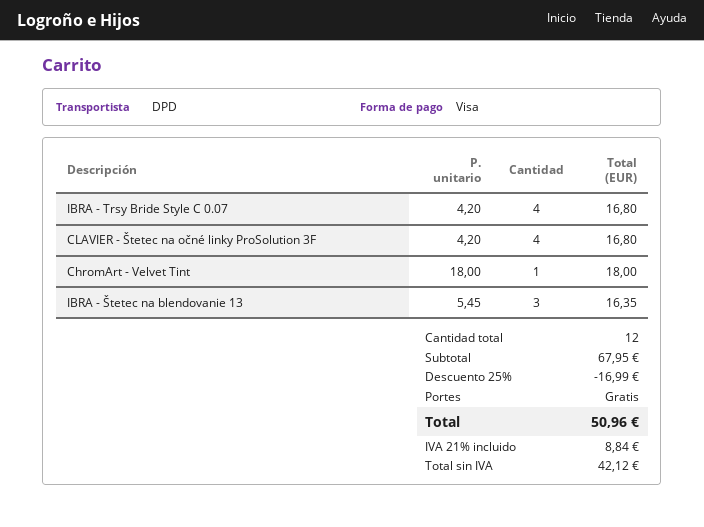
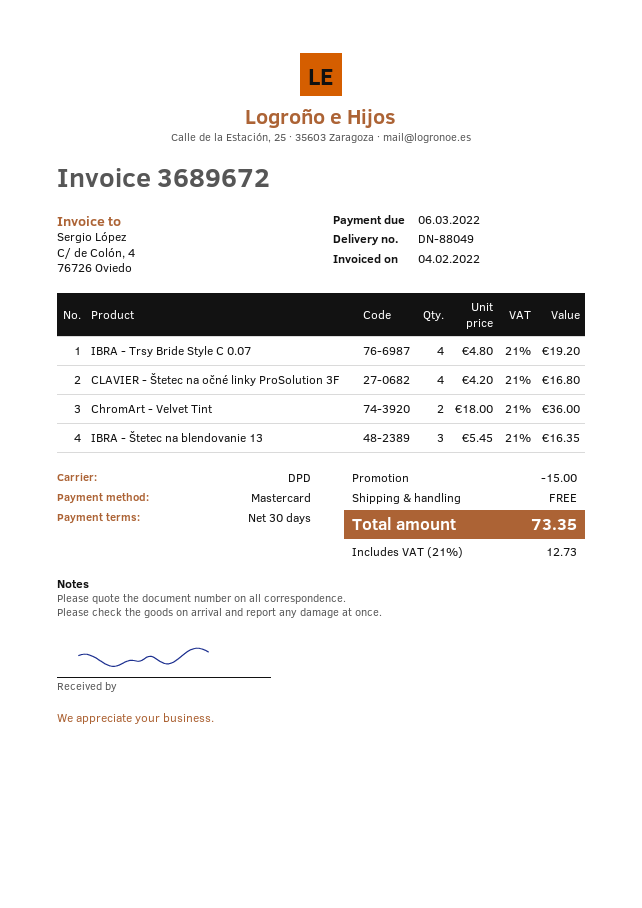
payment method: Visa -> Mastercard
IBRA - Trsy Bride Style C 0.07: 4 x 4.20 = 16.80 -> 4 x 4.80 = 19.20
ChromArt - Velvet Tint: 1 x 18.00 = 18.00 -> 2 x 18.00 = 36.00
discount: 16.99 -> 15.00
tax: 21% = 8.84 -> 21% = 12.73
total: 50.96 -> 73.35

